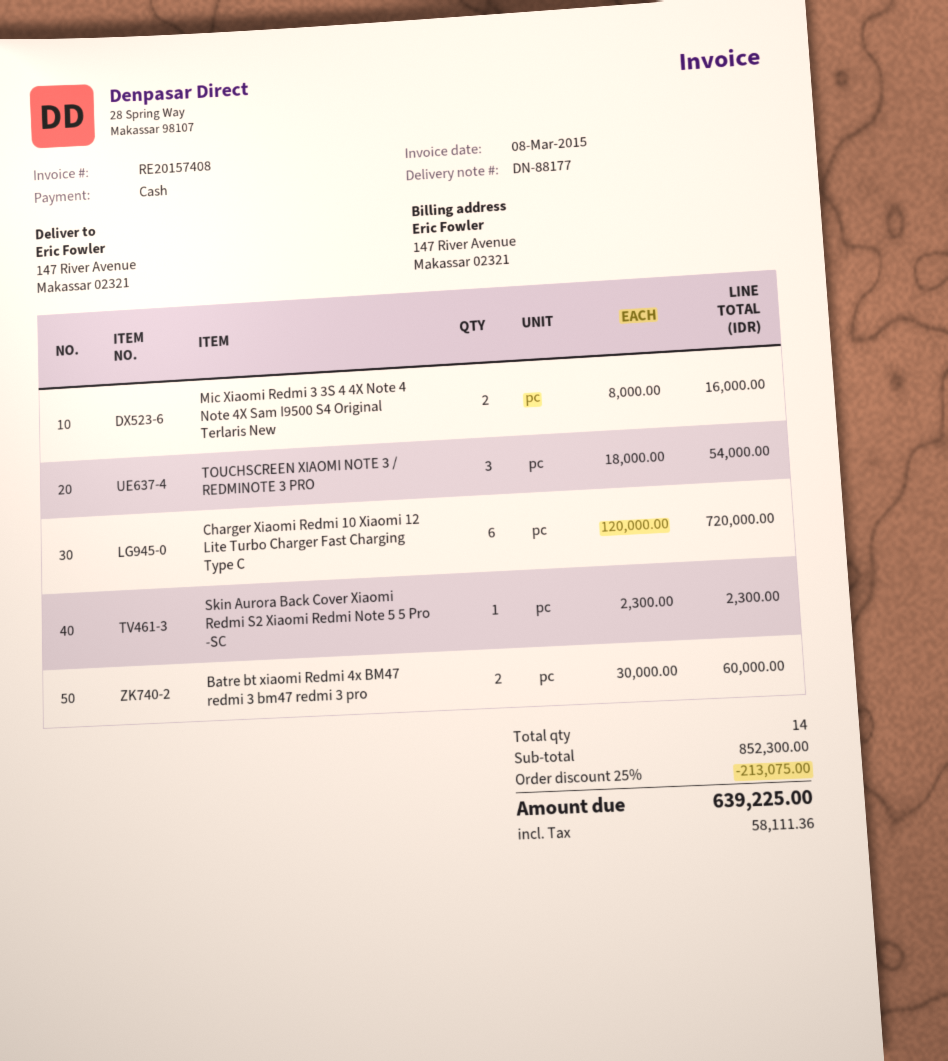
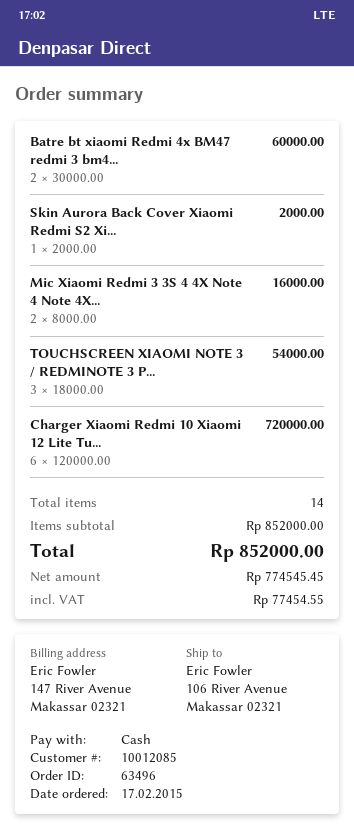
ship to: 147 River Avenue, Makassar 02321 -> 106 River Avenue, Makassar 02321
Skin Aurora Back Cover Xiaomi Redmi S2 Xiaomi Redmi Note 5 5 Pro -SC: 1 x 2300.00 = 2300.00 -> 1 x 2000.00 = 2000.00
subtotal: 852300.00 -> 852000.00
discount: 25% = 213075.00 -> none
tax: 58111.36 -> 77454.55
total: 639225.00 -> 852000.00

